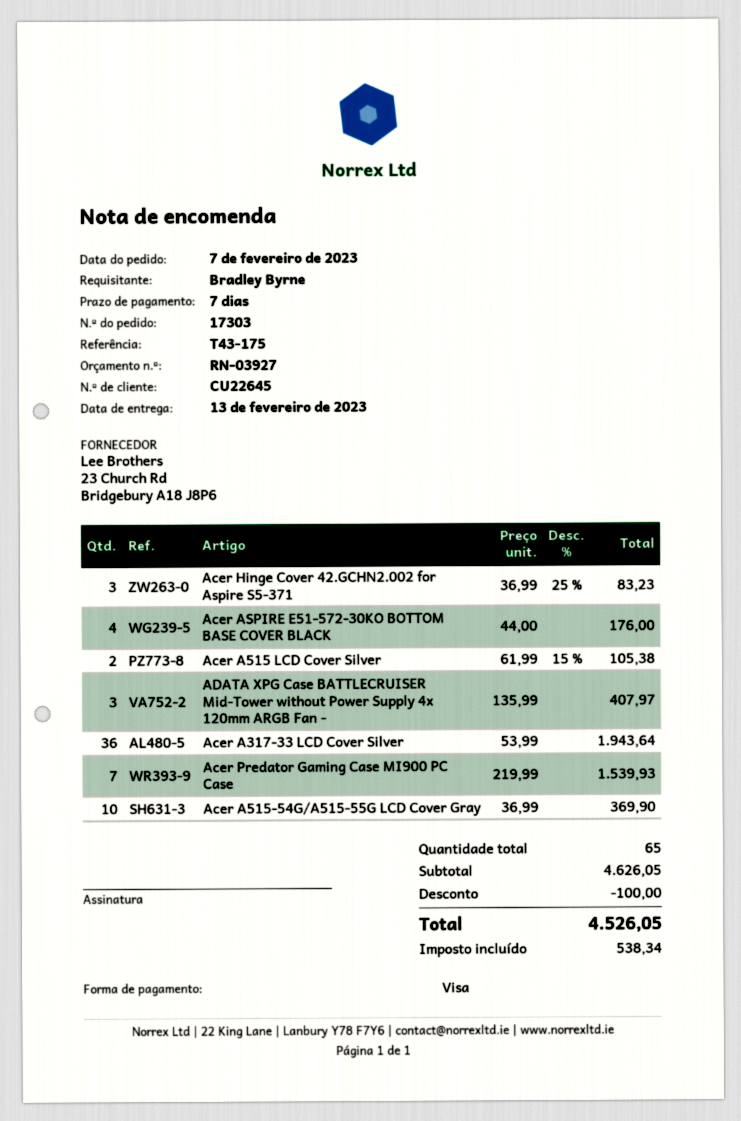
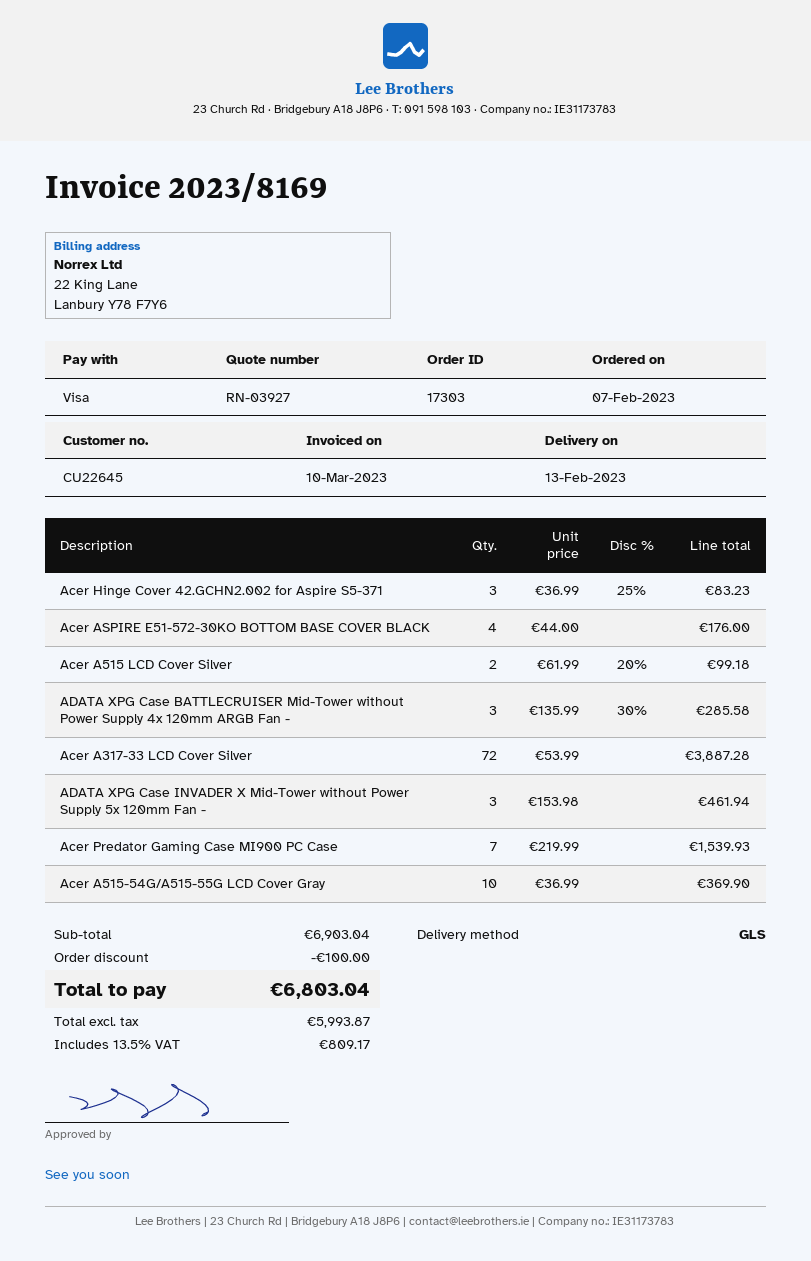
Acer A515 LCD Cover Silver: 2 x 61.99 - 15% = 105.38 -> 2 x 61.99 - 20% = 99.18
ADATA XPG Case BATTLECRUISER Mid-Tower without Power Supply 4x 120mm ARGB Fan -: 3 x 135.99 = 407.97 -> 3 x 135.99 - 30% = 285.58
Acer A317-33 LCD Cover Silver: 36 x 53.99 = 1943.64 -> 72 x 53.99 = 3887.28
ADATA XPG Case INVADER X Mid-Tower without Power Supply 5x 120mm Fan -: none -> 3 x 153.98 = 461.94
subtotal: 4626.05 -> 6903.04
tax: 538.34 -> 809.17
total: 4526.05 -> 6803.04

